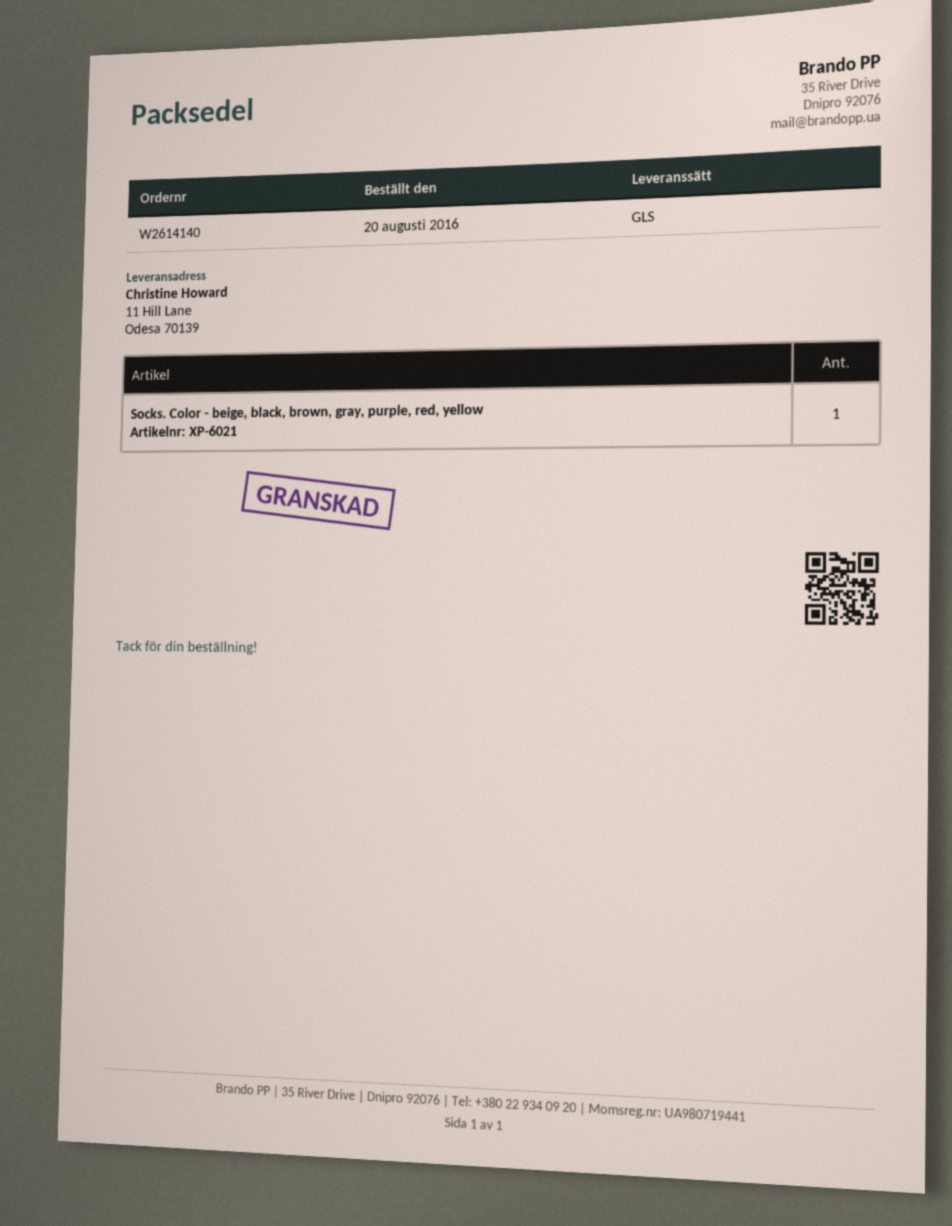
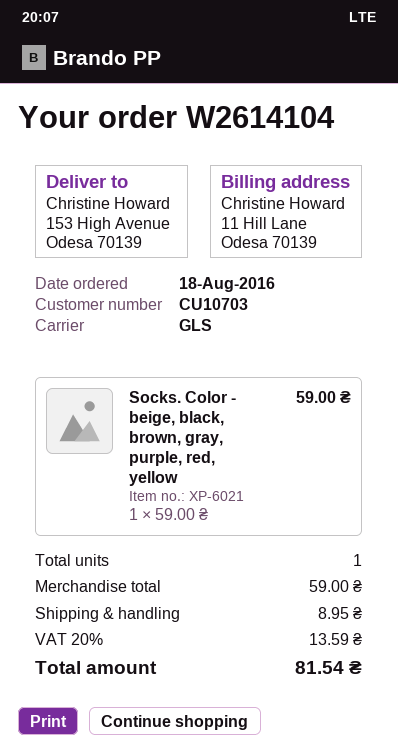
order number: W2614140 -> W2614104
order date: 2016-08-20 -> 2016-08-18
ship to: 11 Hill Lane, Odesa 70139 -> 153 High Avenue, Odesa 70139

